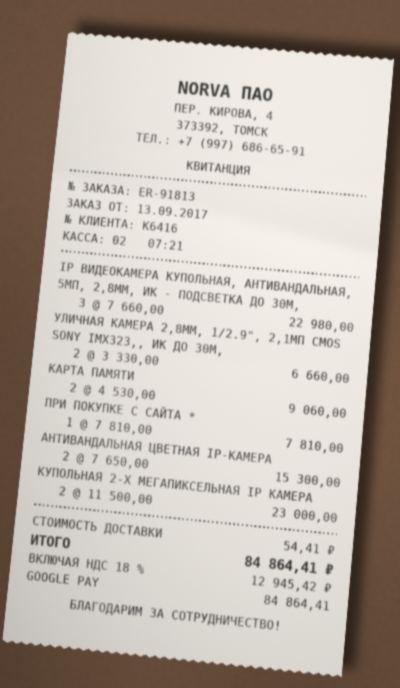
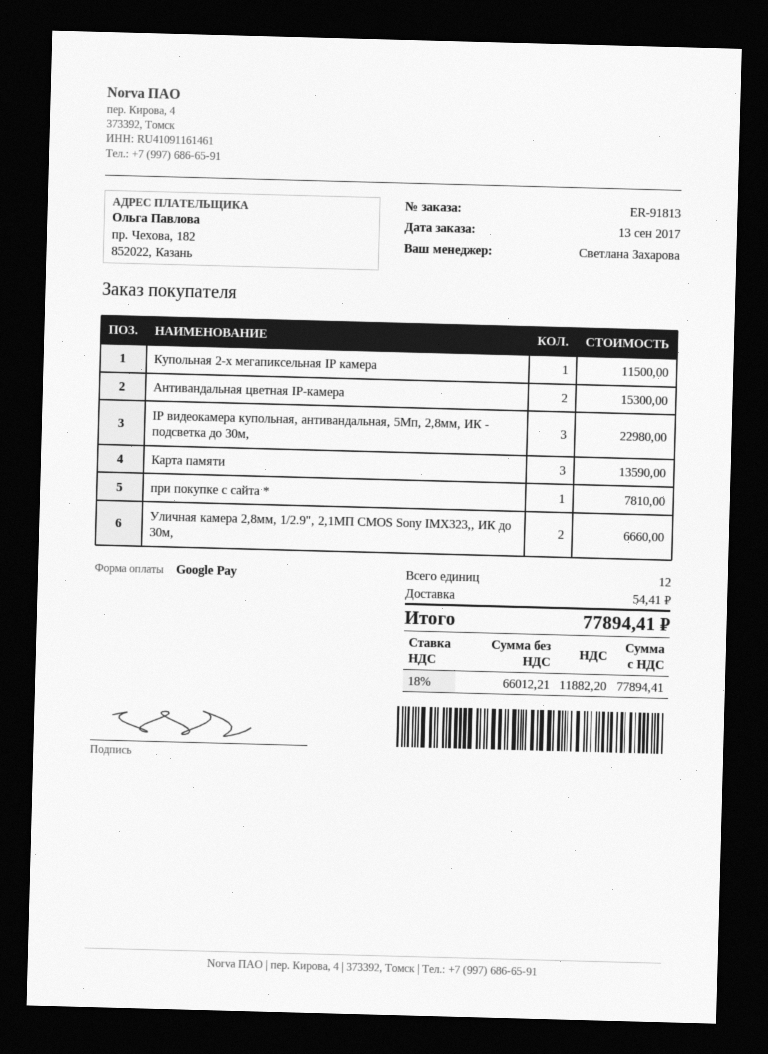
КАРТА ПАМЯТИ: 2 for 9060.00 -> 3 for 13590.00
КУПОЛЬНАЯ 2-Х МЕГАПИКСЕЛЬНАЯ IP КАМЕРА: 2 for 23000.00 -> 1 for 11500.00
tax: 18% = 12945.42 -> 18% = 11882.20
total: 84864.41 -> 77894.41

